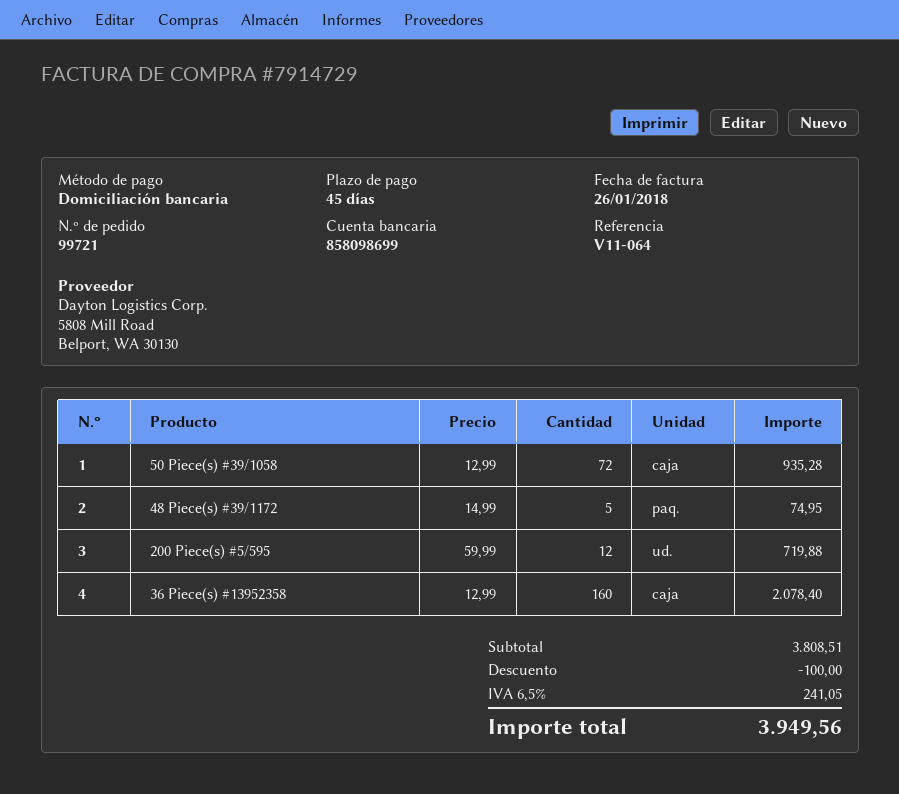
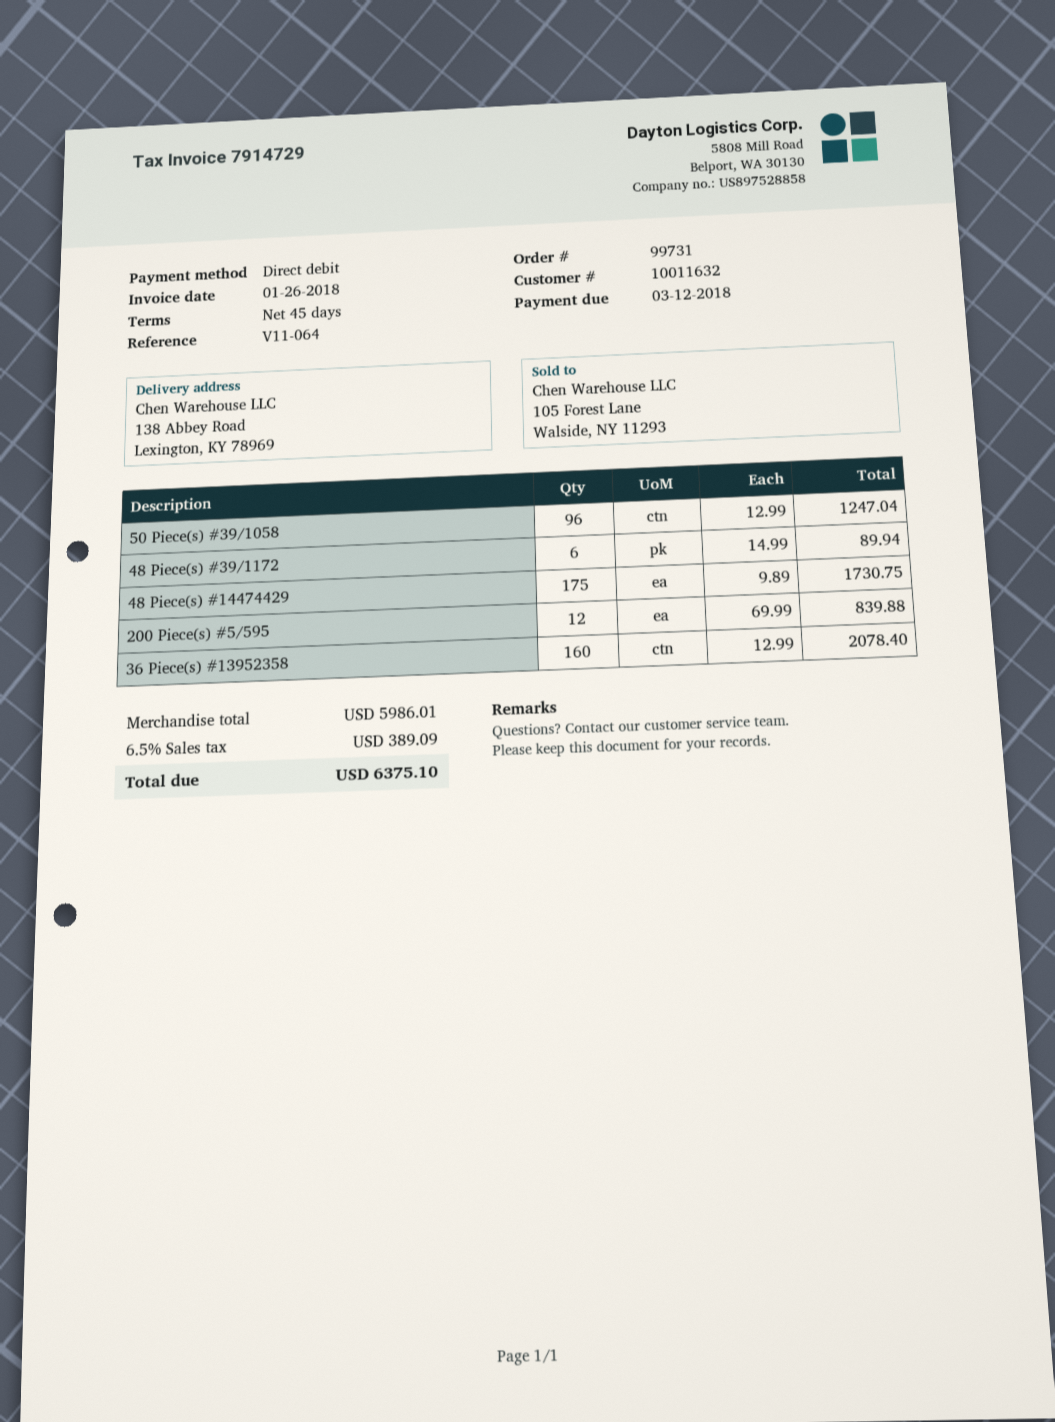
order number: 99721 -> 99731
50 Piece(s) #39/1058: 72 x 12.99 = 935.28 -> 96 x 12.99 = 1247.04
48 Piece(s) #39/1172: 5 x 14.99 = 74.95 -> 6 x 14.99 = 89.94
200 Piece(s) #5/595: 12 x 59.99 = 719.88 -> 12 x 69.99 = 839.88
48 Piece(s) #14474429: none -> 175 x 9.89 = 1730.75
subtotal: 3808.51 -> 5986.01
discount: 100.00 -> none
tax: 6.5% = 241.05 -> 6.5% = 389.09
total: 3949.56 -> 6375.10

